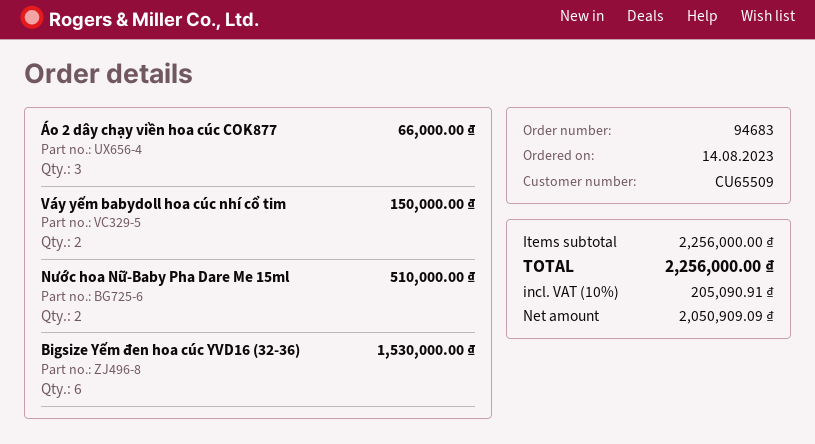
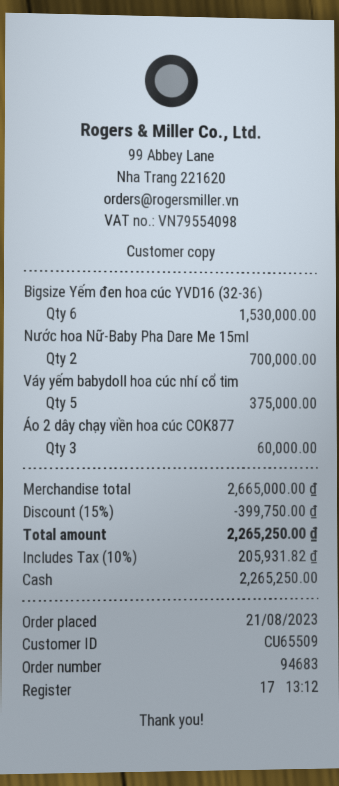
order date: 2023-08-14 -> 2023-08-21
Áo 2 dây chạy viền hoa cúc COK877: 3 for 66000.00 -> 3 for 60000.00
Váy yếm babydoll hoa cúc nhí cổ tim: 2 for 150000.00 -> 5 for 375000.00
Nước hoa Nữ-Baby Pha Dare Me 15ml: 2 for 510000.00 -> 2 for 700000.00
subtotal: 2256000.00 -> 2665000.00
discount: none -> 15% = 399750.00
tax: 10% = 205090.91 -> 10% = 205931.82
total: 2256000.00 -> 2265250.00

